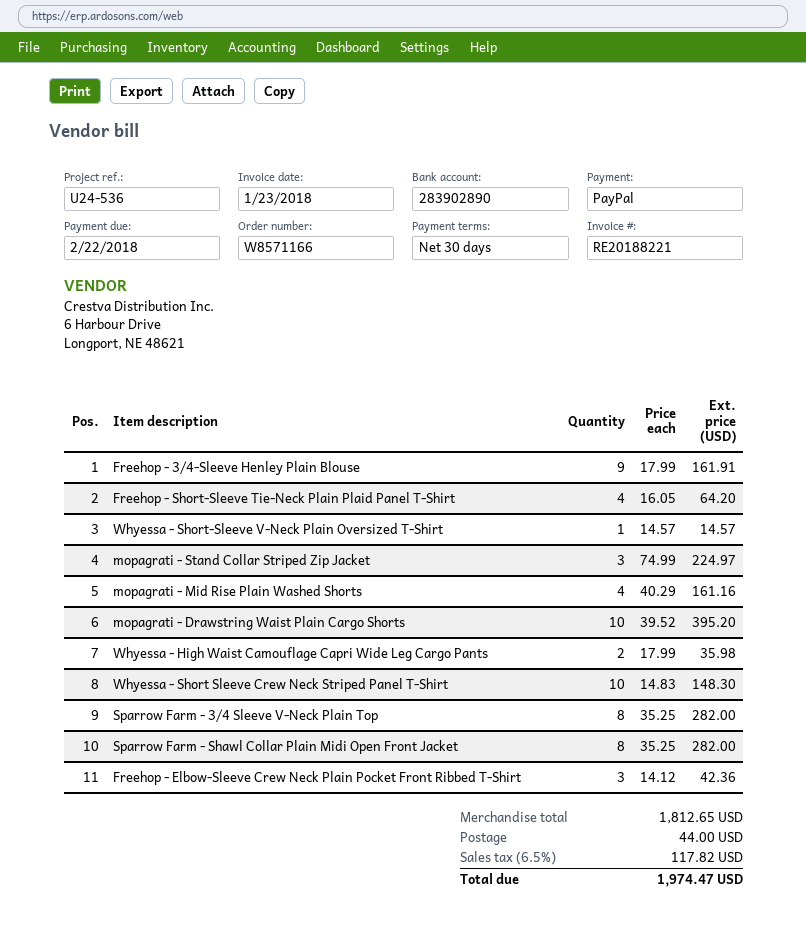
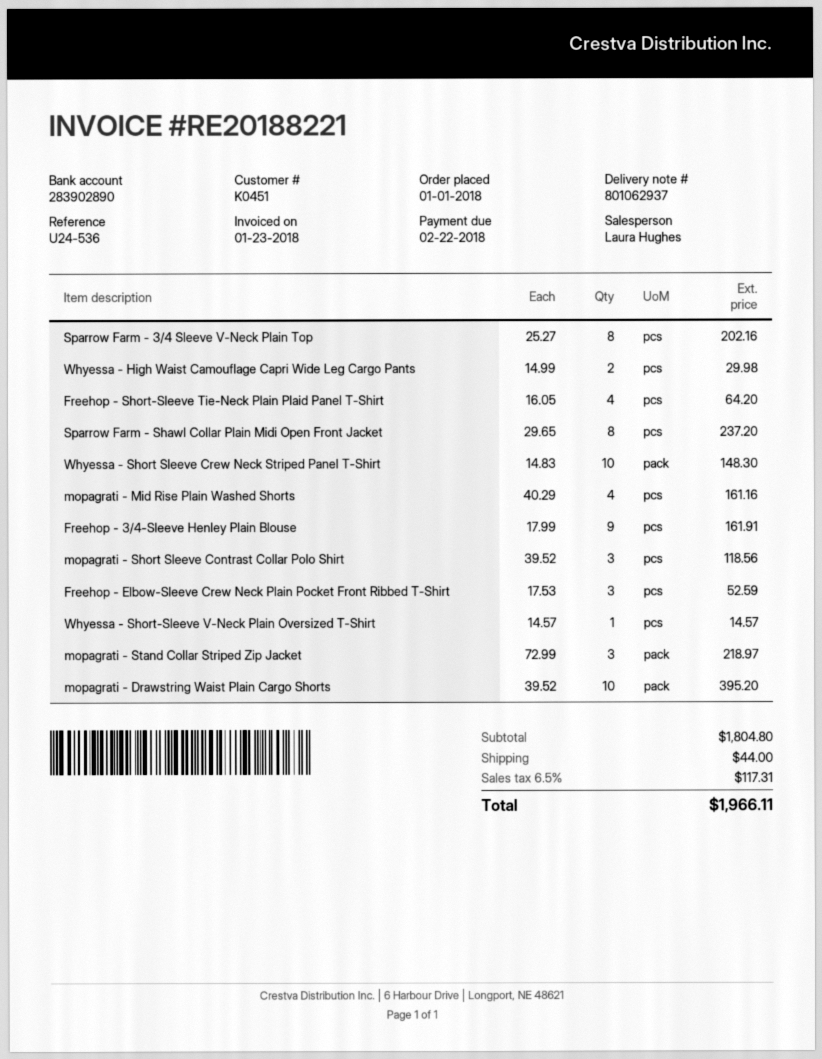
mopagrati - Stand Collar Striped Zip Jacket: 3 x 74.99 = 224.97 -> 3 x 72.99 = 218.97
Whyessa - High Waist Camouflage Capri Wide Leg Cargo Pants: 2 x 17.99 = 35.98 -> 2 x 14.99 = 29.98
Sparrow Farm - 3/4 Sleeve V-Neck Plain Top: 8 x 35.25 = 282.00 -> 8 x 25.27 = 202.16
Sparrow Farm - Shawl Collar Plain Midi Open Front Jacket: 8 x 35.25 = 282.00 -> 8 x 29.65 = 237.20
Freehop - Elbow-Sleeve Crew Neck Plain Pocket Front Ribbed T-Shirt: 3 x 14.12 = 42.36 -> 3 x 17.53 = 52.59
mopagrati - Short Sleeve Contrast Collar Polo Shirt: none -> 3 x 39.52 = 118.56
subtotal: 1812.65 -> 1804.80
tax: 6.5% = 117.82 -> 6.5% = 117.31
total: 1974.47 -> 1966.11

